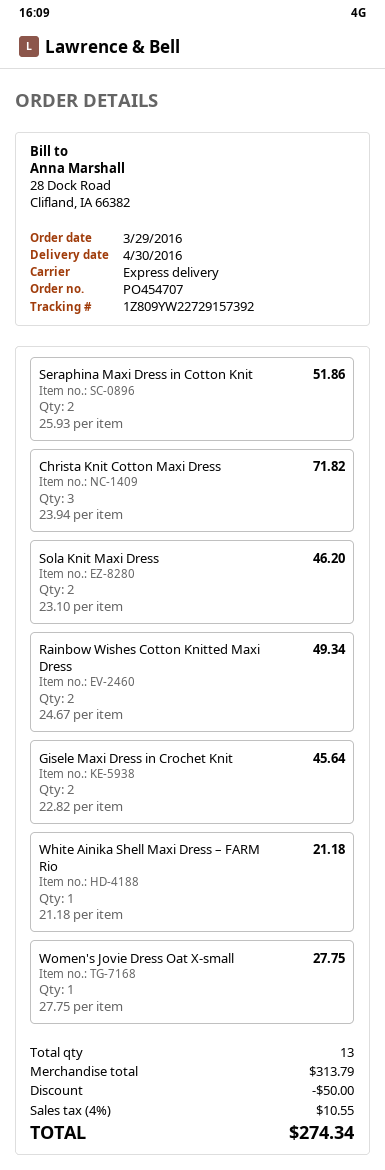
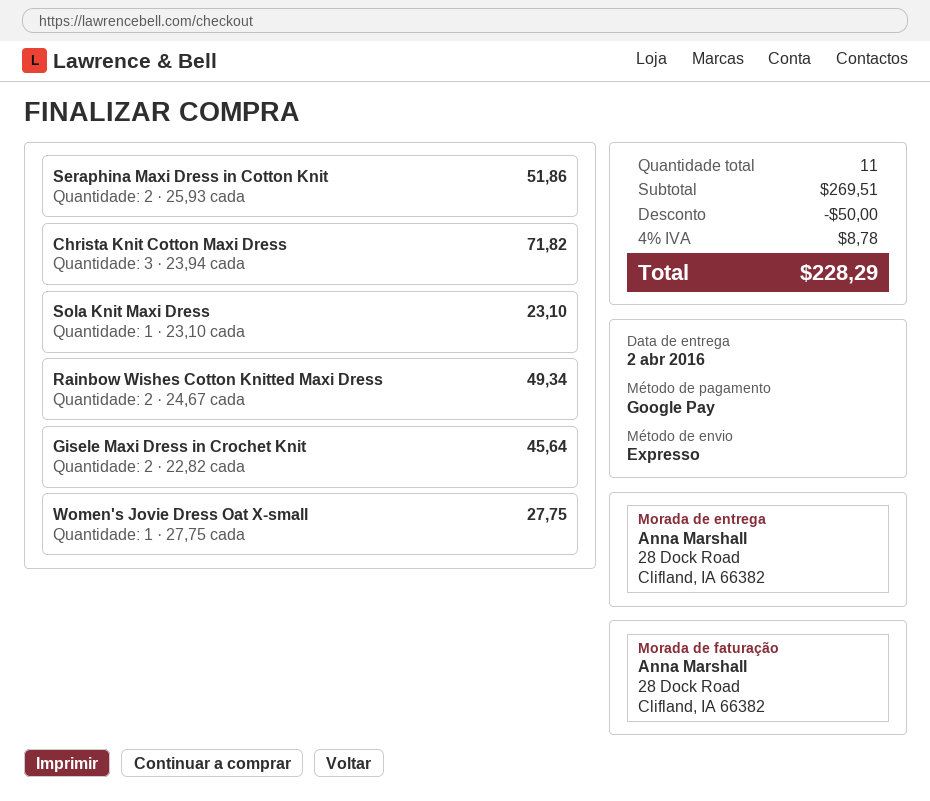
delivery date: 2016-04-30 -> 2016-04-02
Sola Knit Maxi Dress: 2 x 23.10 = 46.20 -> 1 x 23.10 = 23.10
White Ainika Shell Maxi Dress – FARM Rio: 1 x 21.18 = 21.18 -> none
total quantity: 13 -> 11
subtotal: 313.79 -> 269.51
tax: 4% = 10.55 -> 4% = 8.78
total: 274.34 -> 228.29

